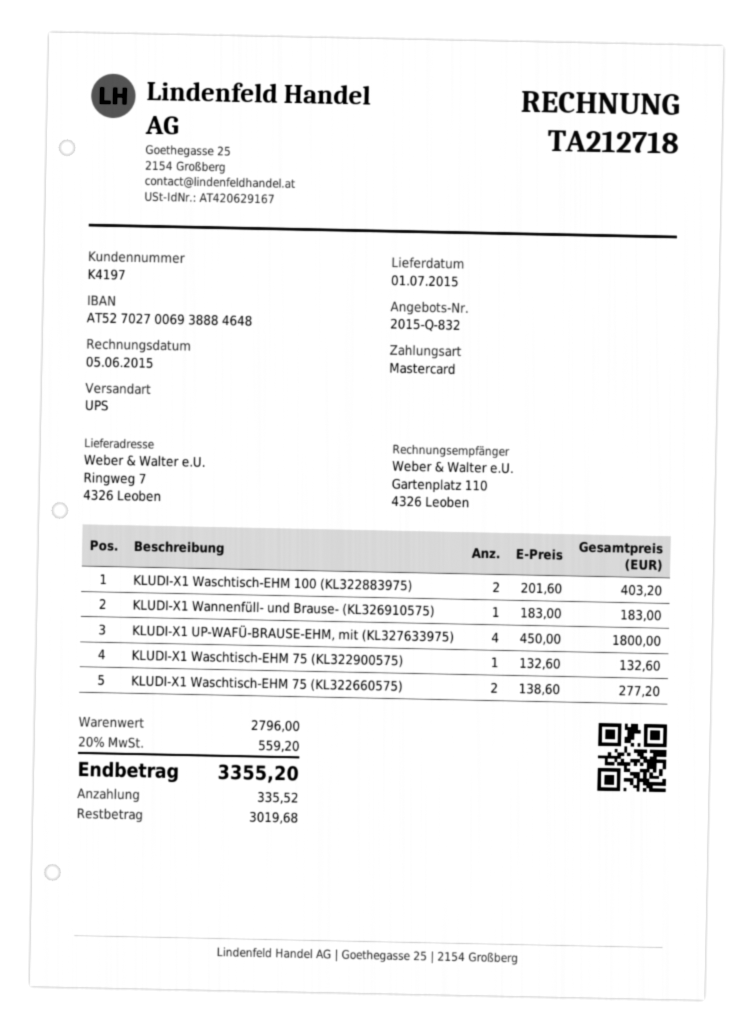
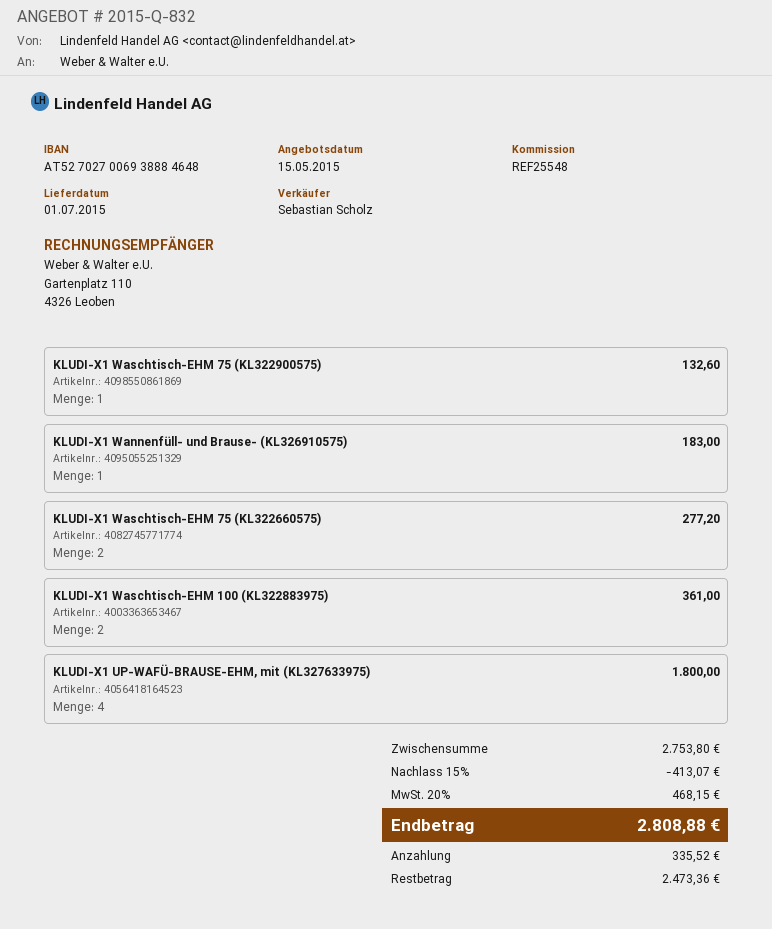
KLUDI-X1 Waschtisch-EHM 100 (KL322883975): 2 for 403.20 -> 2 for 361.00
subtotal: 2796.00 -> 2753.80
discount: none -> 15% = 413.07
tax: 20% = 559.20 -> 20% = 468.15
total: 3355.20 -> 2808.88
balance: 3019.68 -> 2473.36

